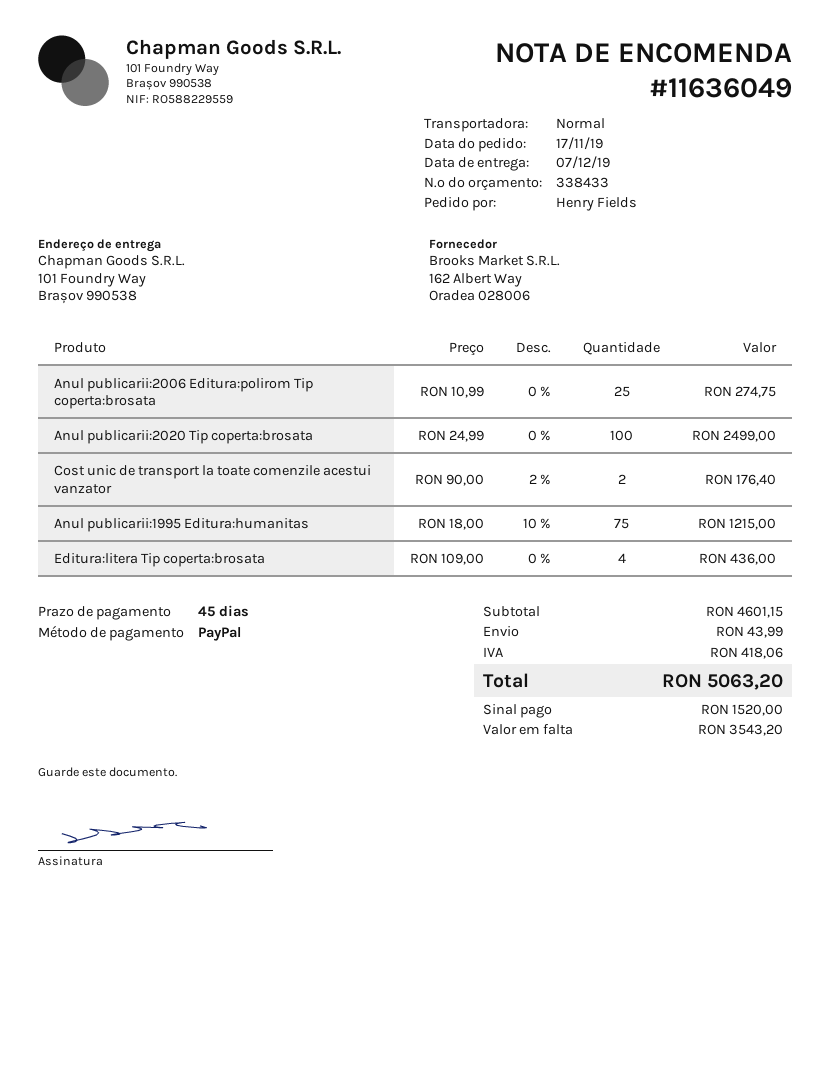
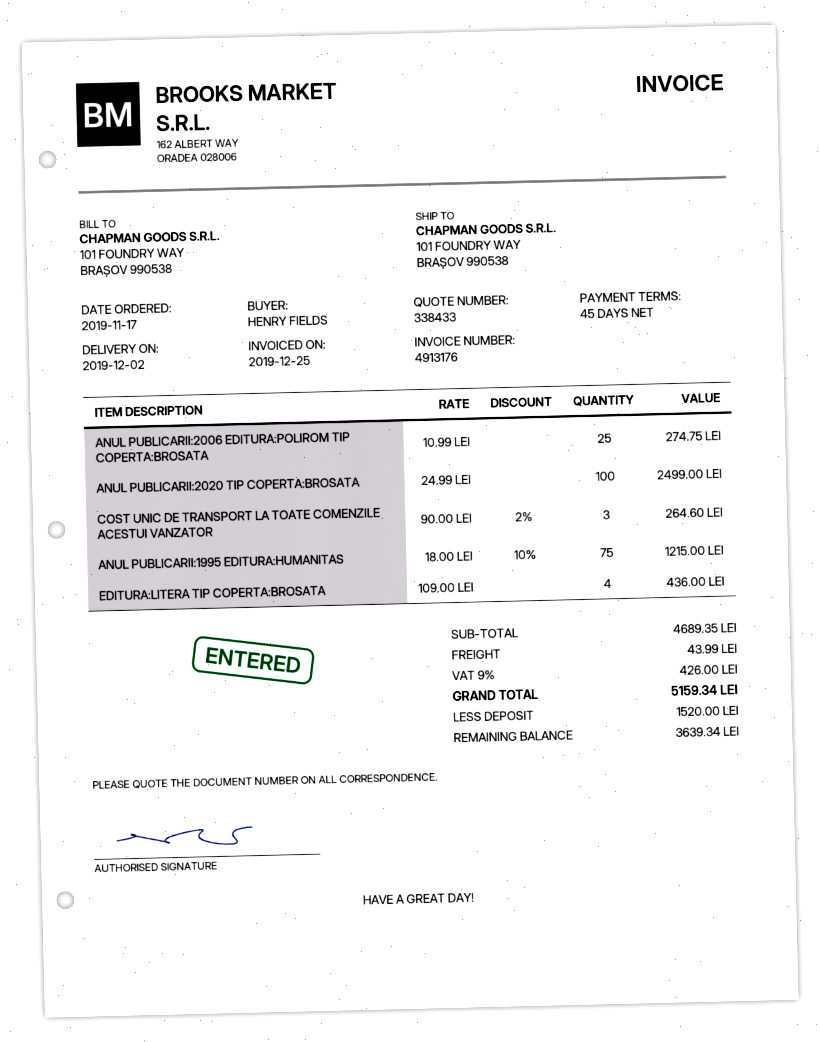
delivery date: 2019-12-07 -> 2019-12-02
Cost unic de transport la toate comenzile acestui vanzator: 2 x 90.00 - 2% = 176.40 -> 3 x 90.00 - 2% = 264.60
subtotal: 4601.15 -> 4689.35
tax: 418.06 -> 426.00
total: 5063.20 -> 5159.34
balance: 3543.20 -> 3639.34

